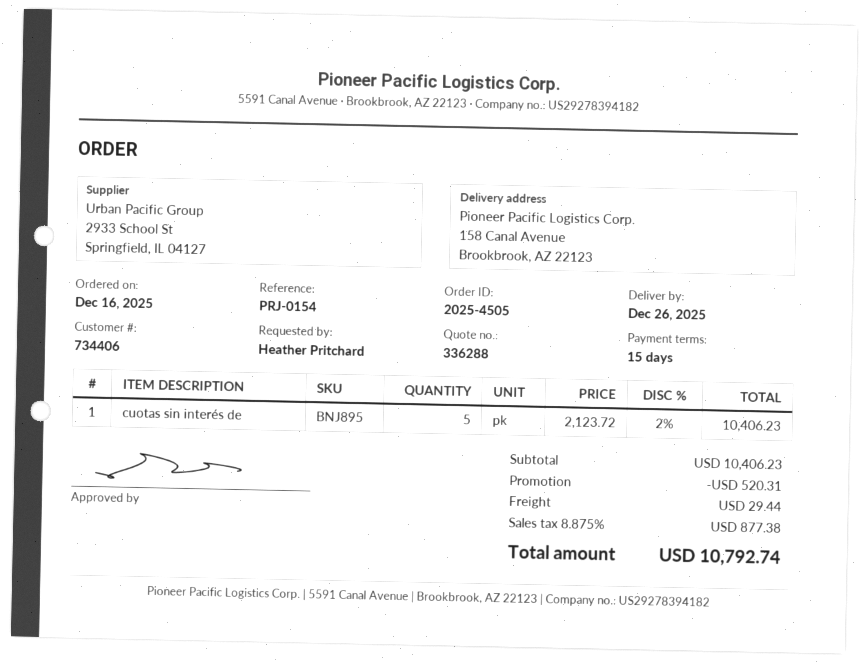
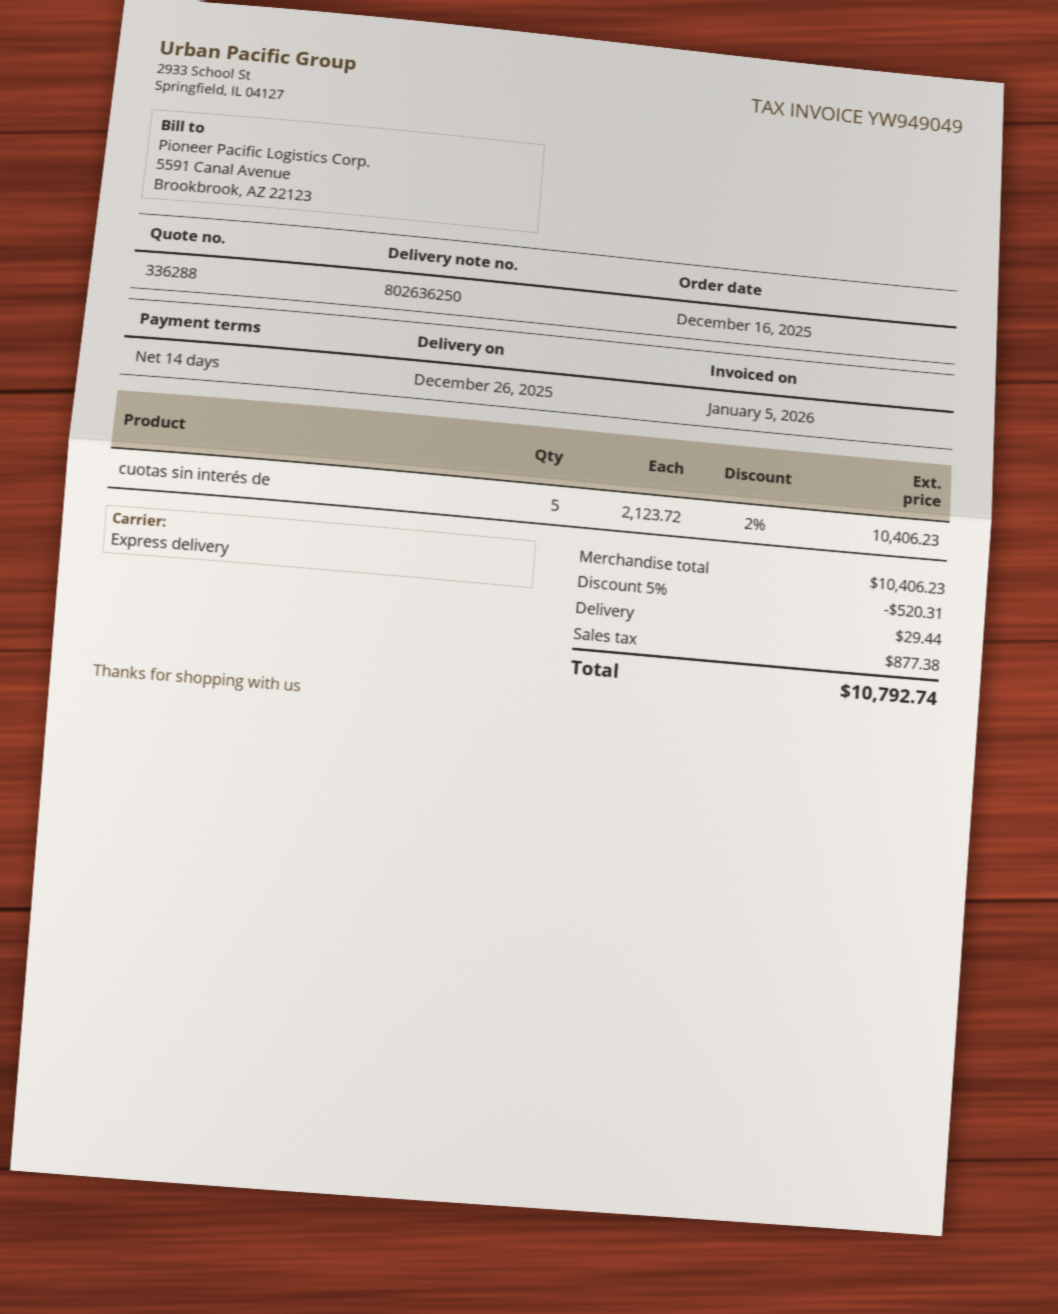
payment terms: 15 days -> 14 days

